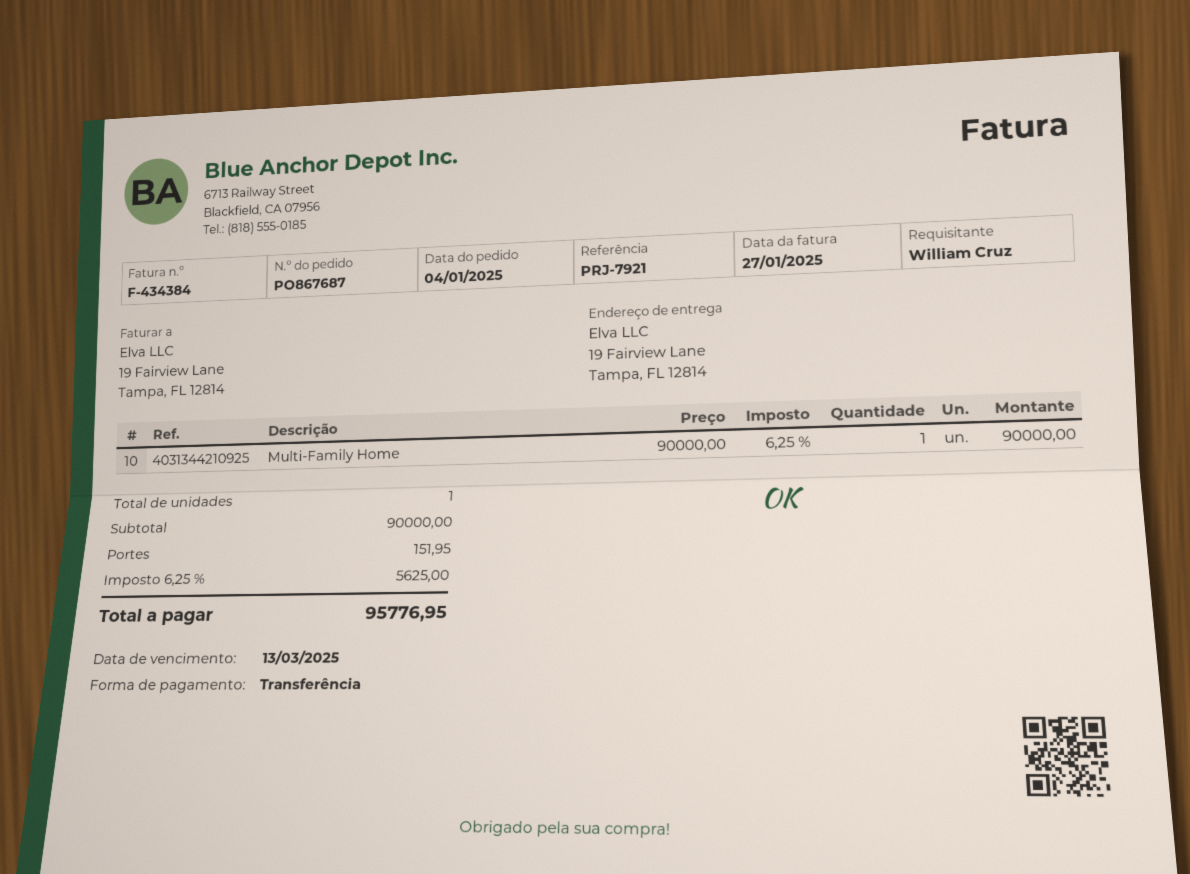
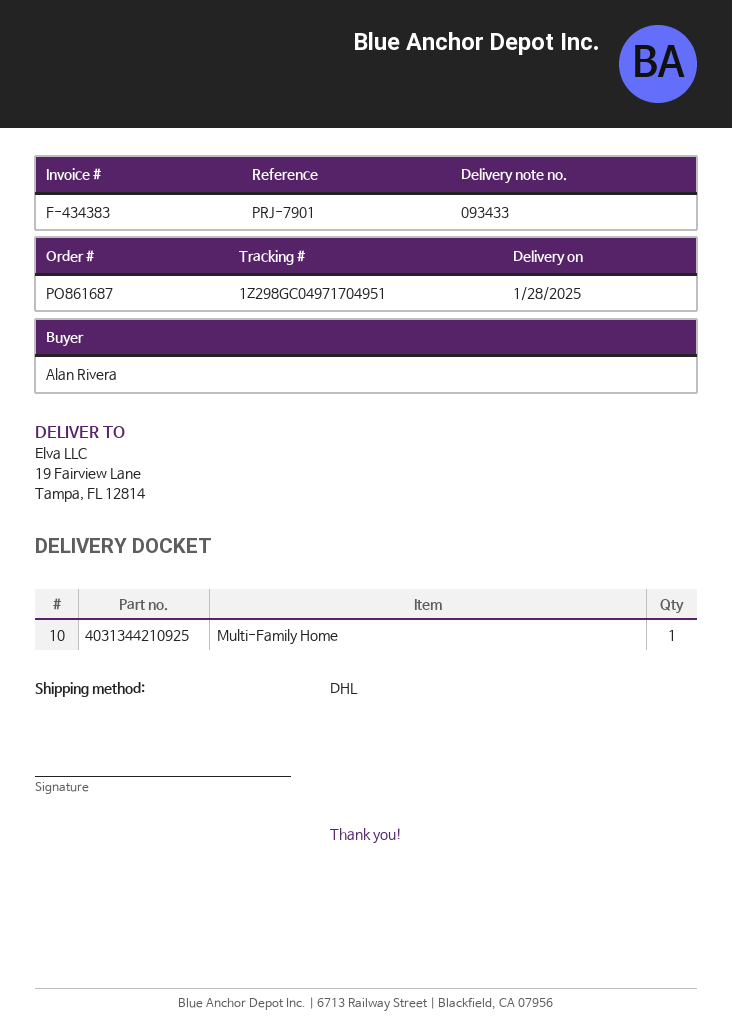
order number: PO867687 -> PO861687
invoice number: F-434384 -> F-434383
reference: PRJ-7921 -> PRJ-7901
ordered by: William Cruz -> Alan Rivera

